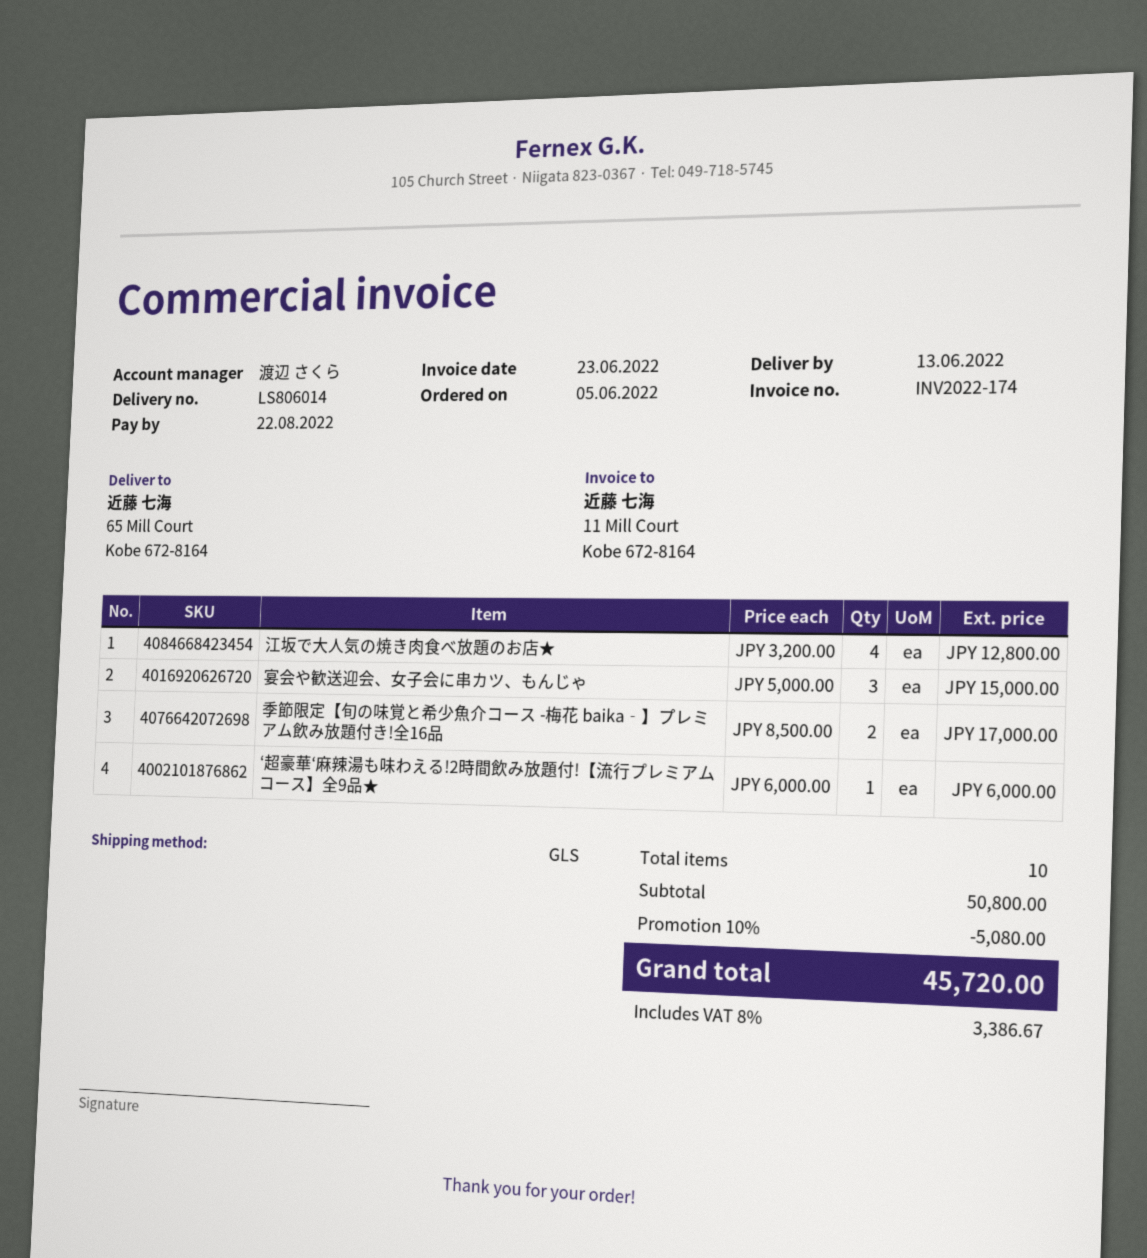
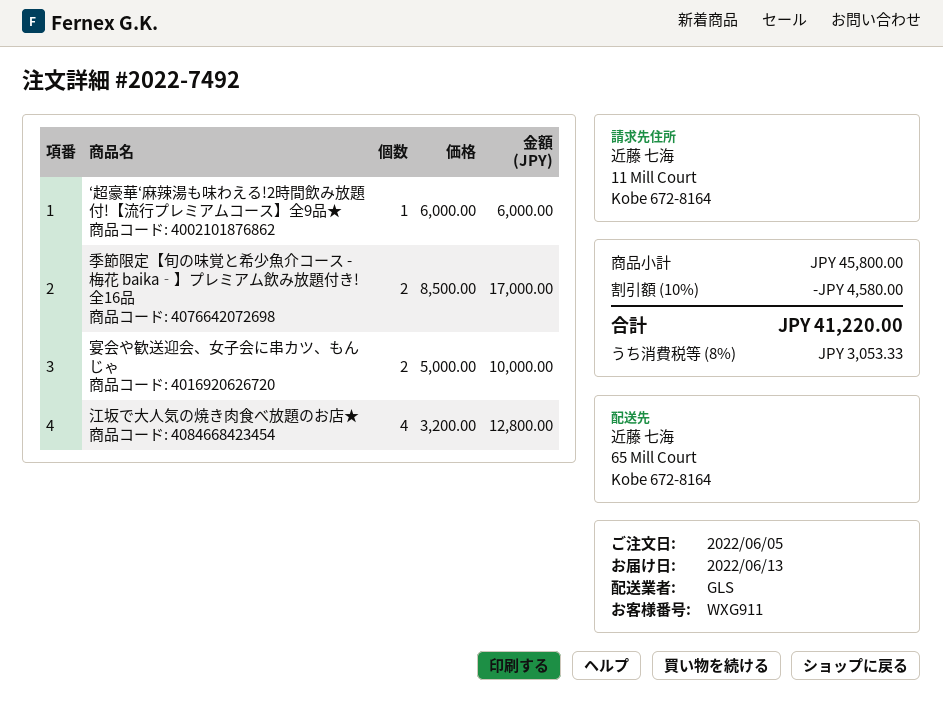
宴会や歓送迎会、女子会に串カツ、もんじゃ: 3 x 5000.00 = 15000.00 -> 2 x 5000.00 = 10000.00
subtotal: 50800.00 -> 45800.00
discount: 10% = 5080.00 -> 10% = 4580.00
tax: 8% = 3386.67 -> 8% = 3053.33
total: 45720.00 -> 41220.00

